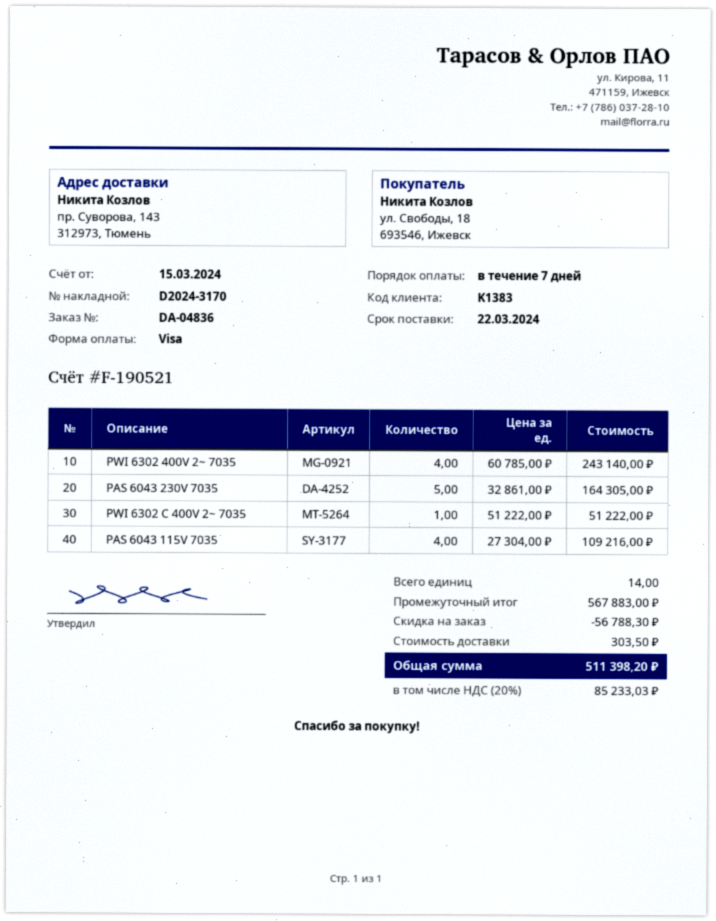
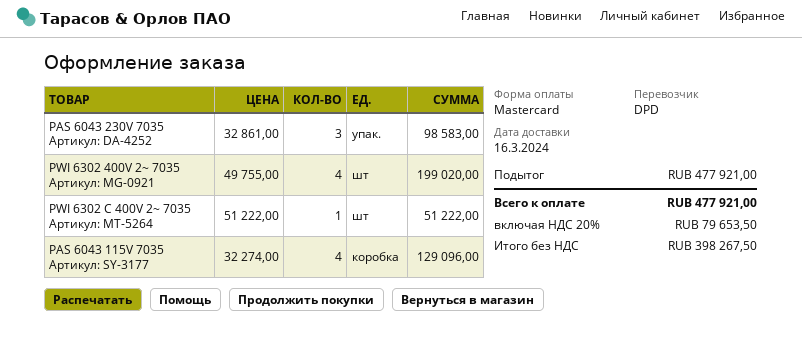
delivery date: 2024-03-22 -> 2024-03-16
payment method: Visa -> Mastercard
PWI 6302 400V 2~ 7035: 4 x 60785.00 = 243140.00 -> 4 x 49755.00 = 199020.00
PAS 6043 230V 7035: 5 x 32861.00 = 164305.00 -> 3 x 32861.00 = 98583.00
PAS 6043 115V 7035: 4 x 27304.00 = 109216.00 -> 4 x 32274.00 = 129096.00
subtotal: 567883.00 -> 477921.00
discount: 56788.30 -> none
shipping: 303.50 -> none
tax: 20% = 85233.03 -> 20% = 79653.50
total: 511398.20 -> 477921.00

